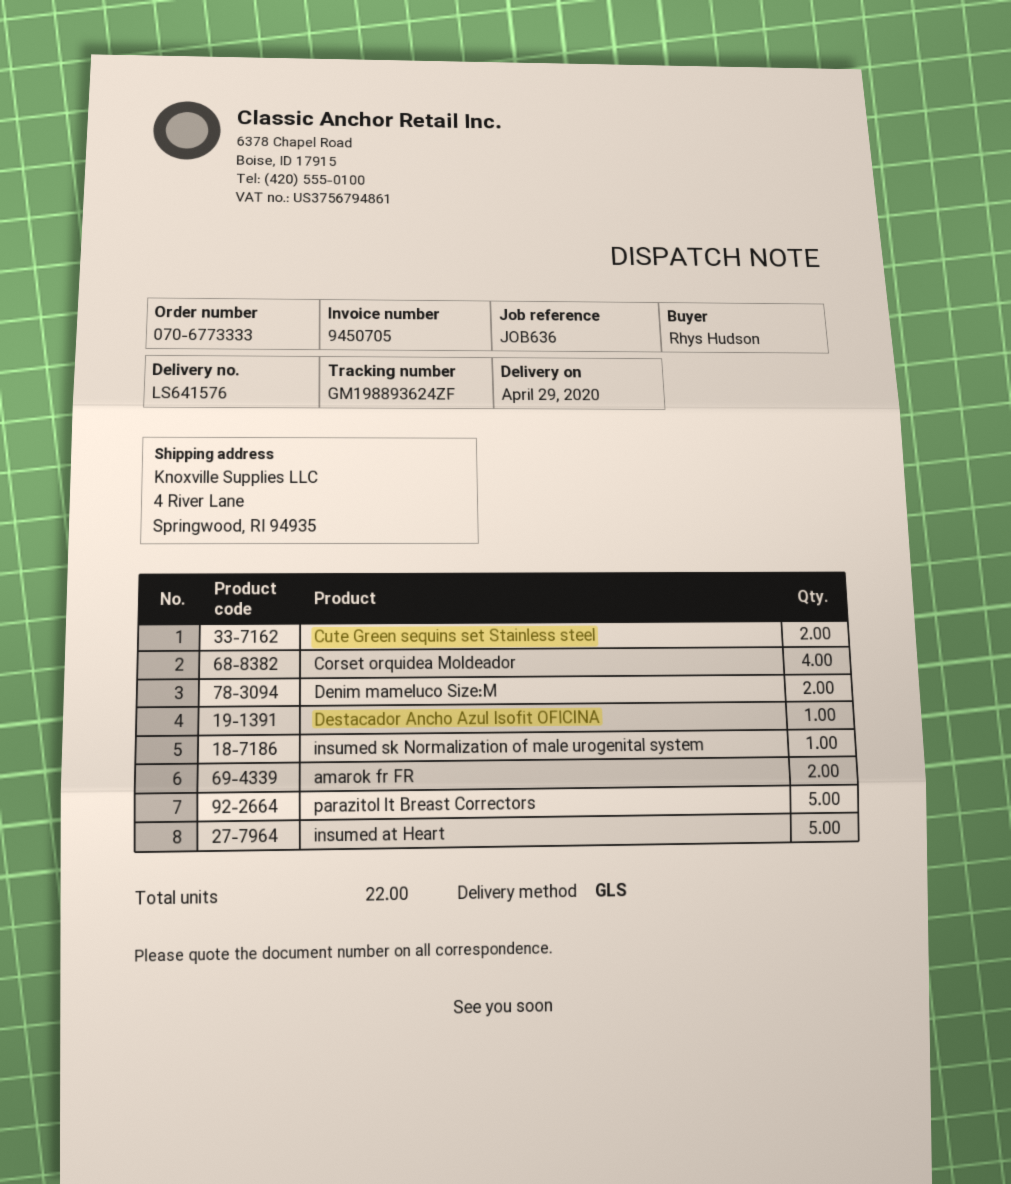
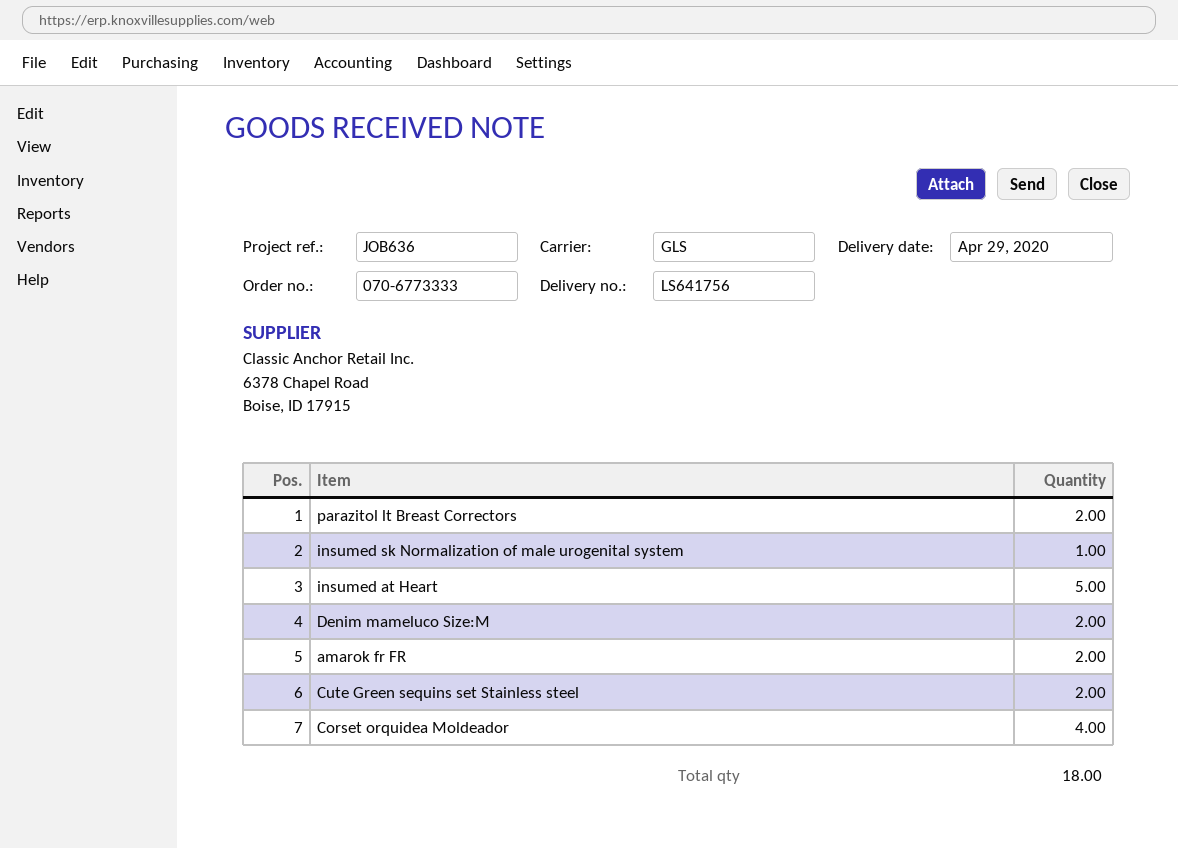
delivery note number: LS641576 -> LS641756
Destacador Ancho Azul Isofit OFICINA: 1 -> none
parazitol lt Breast Correctors: 5 -> 2
total quantity: 22 -> 18

